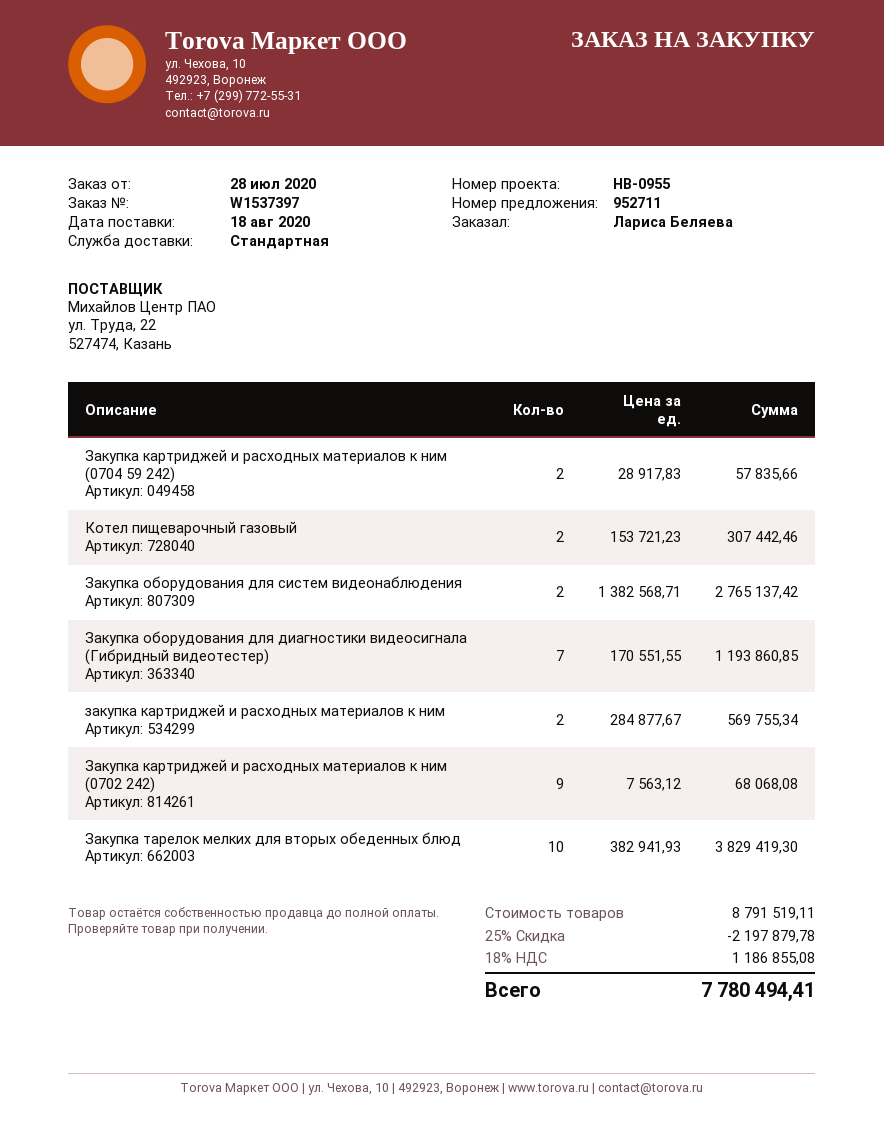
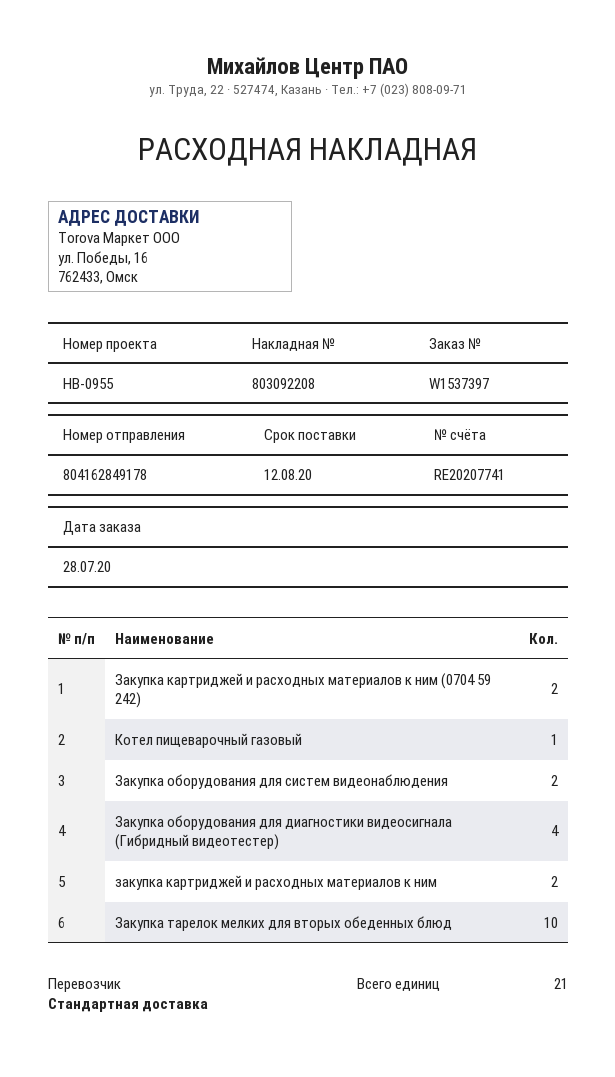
delivery date: 2020-08-18 -> 2020-08-12
Котел пищеварочный газовый: 2 -> 1
Закупка оборудования для диагностики видеосигнала (Гибридный видеотестер): 7 -> 4
Закупка картриджей и расходных материалов к ним (0702 242): 9 -> none

